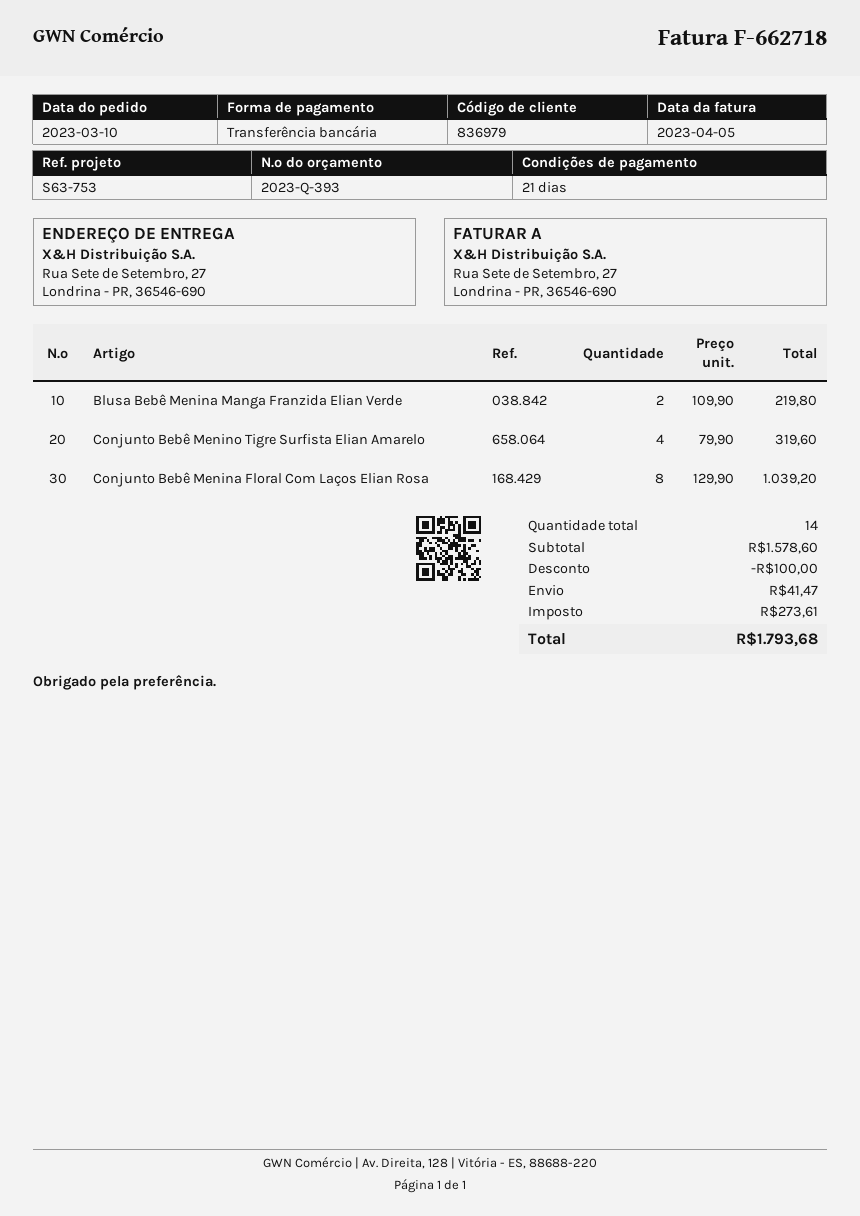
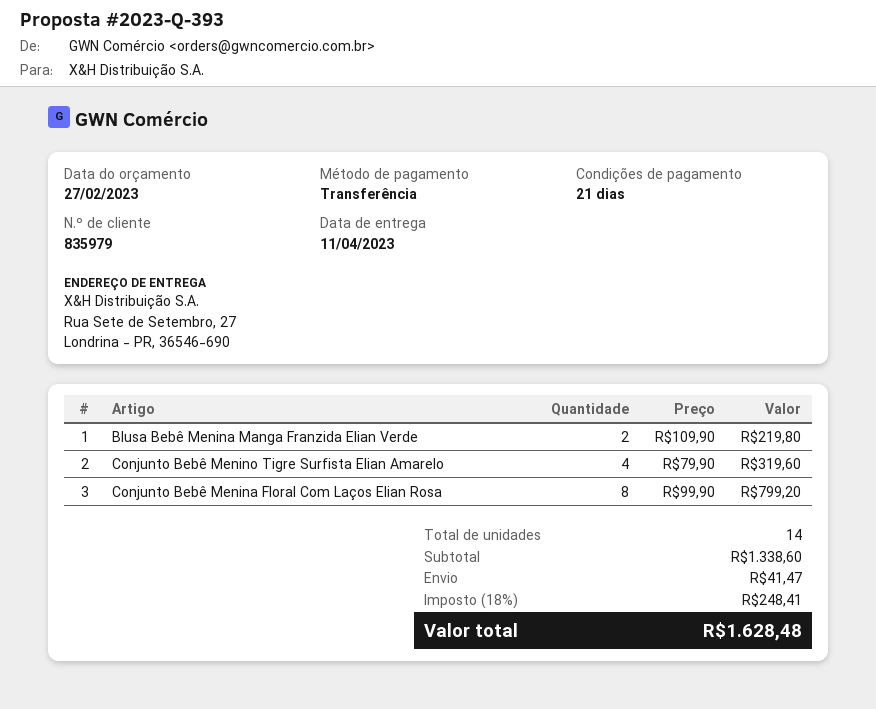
customer number: 836979 -> 835979
Conjunto Bebê Menina Floral Com Laços Elian Rosa: 8 x 129.90 = 1039.20 -> 8 x 99.90 = 799.20
subtotal: 1578.60 -> 1338.60
discount: 100.00 -> none
tax: 273.61 -> 248.41
total: 1793.68 -> 1628.48

